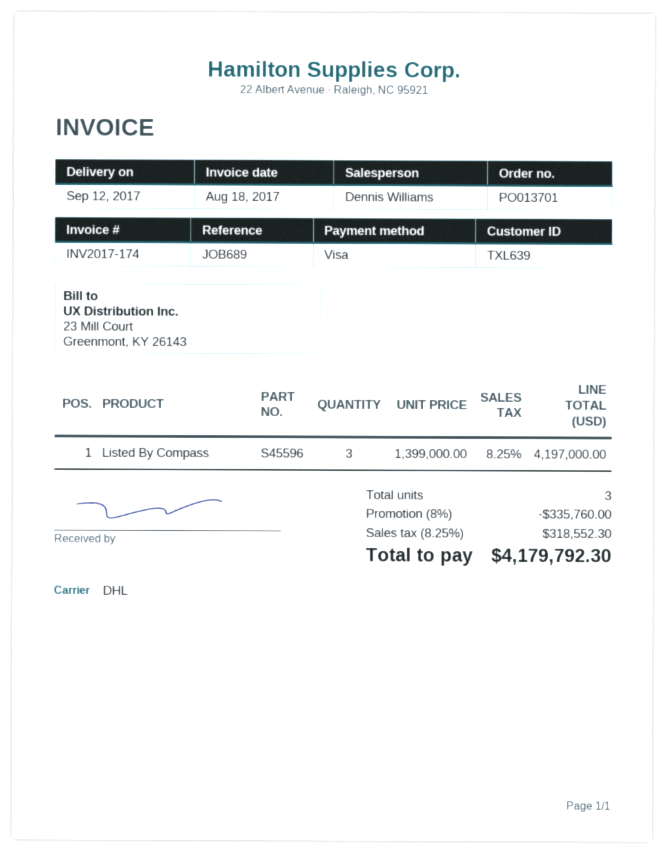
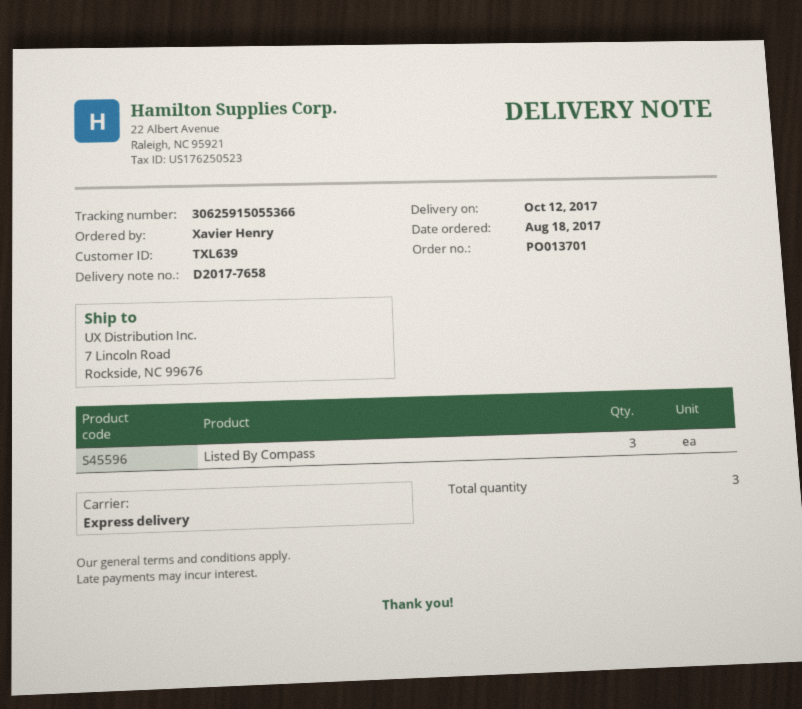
delivery date: 2017-09-12 -> 2017-10-12
shipping method: DHL -> express

